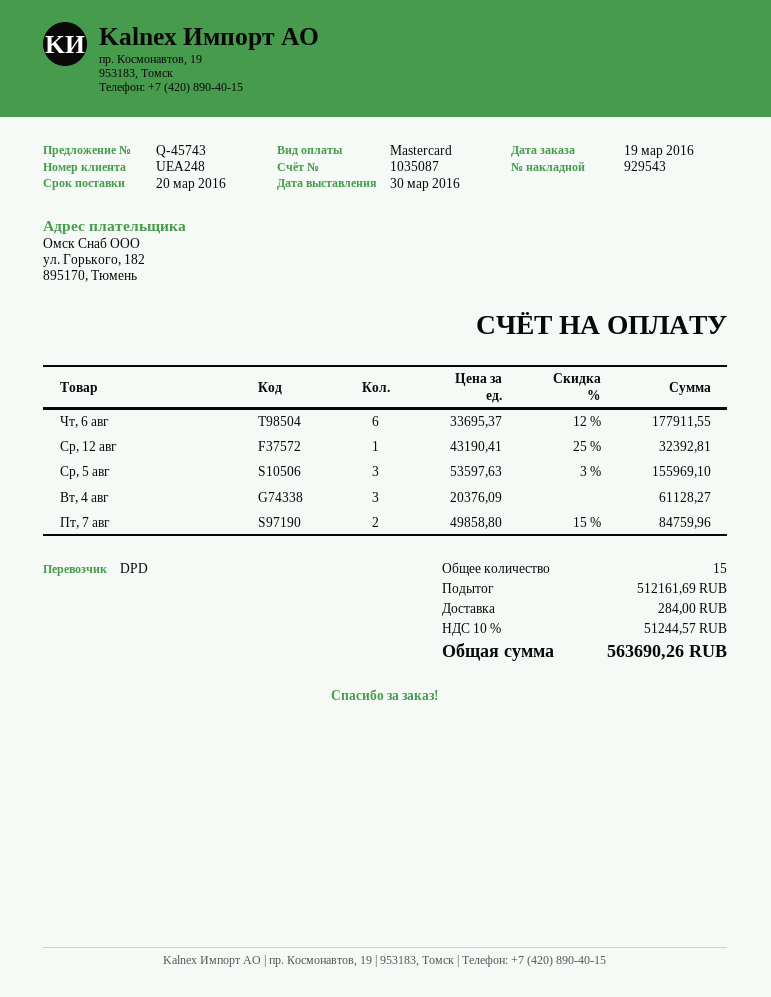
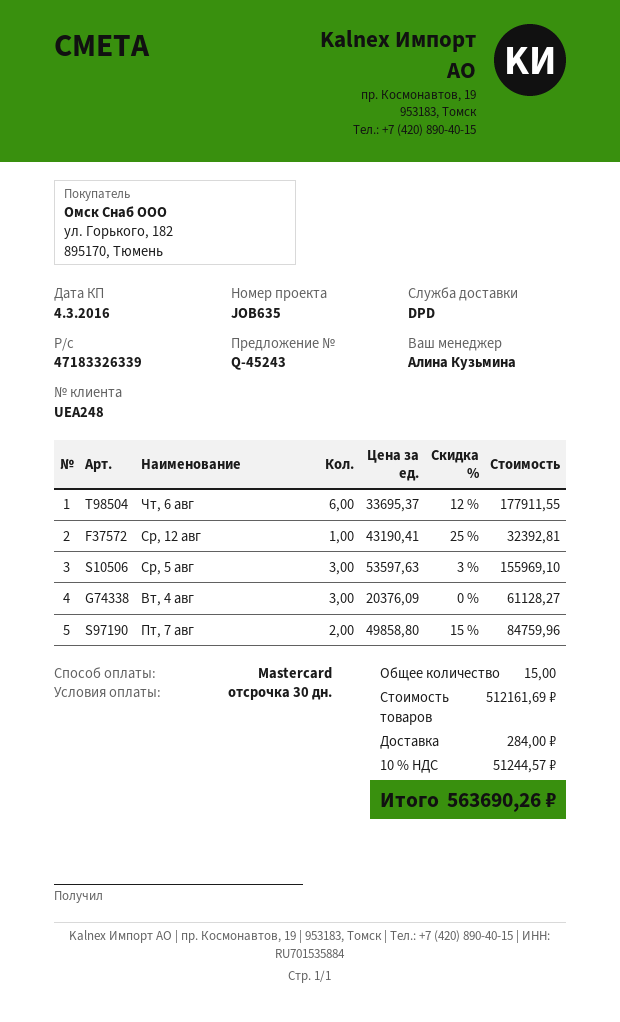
quote number: Q-45743 -> Q-45243

